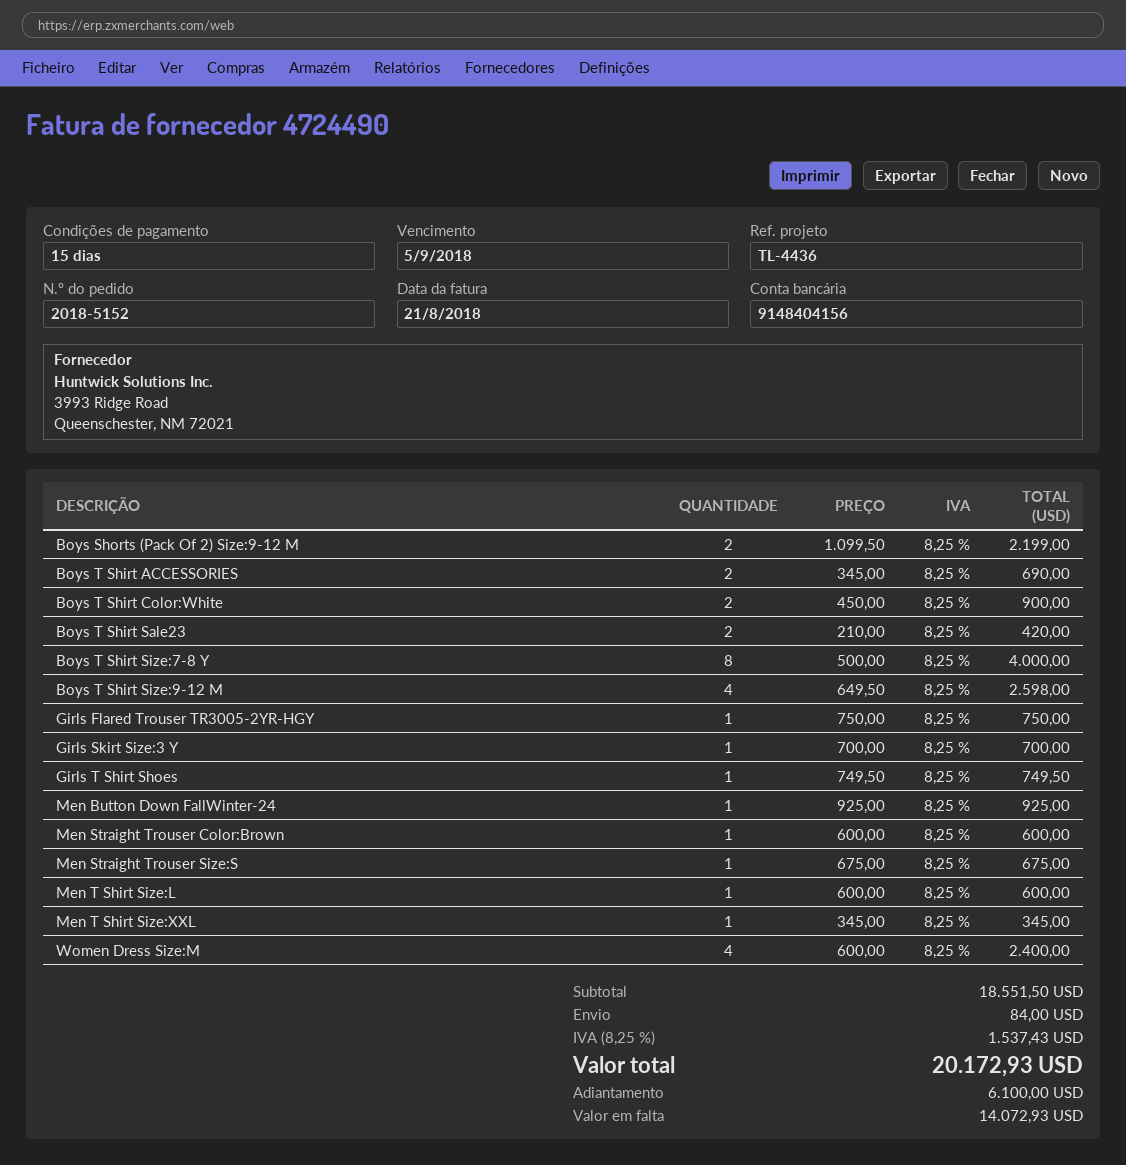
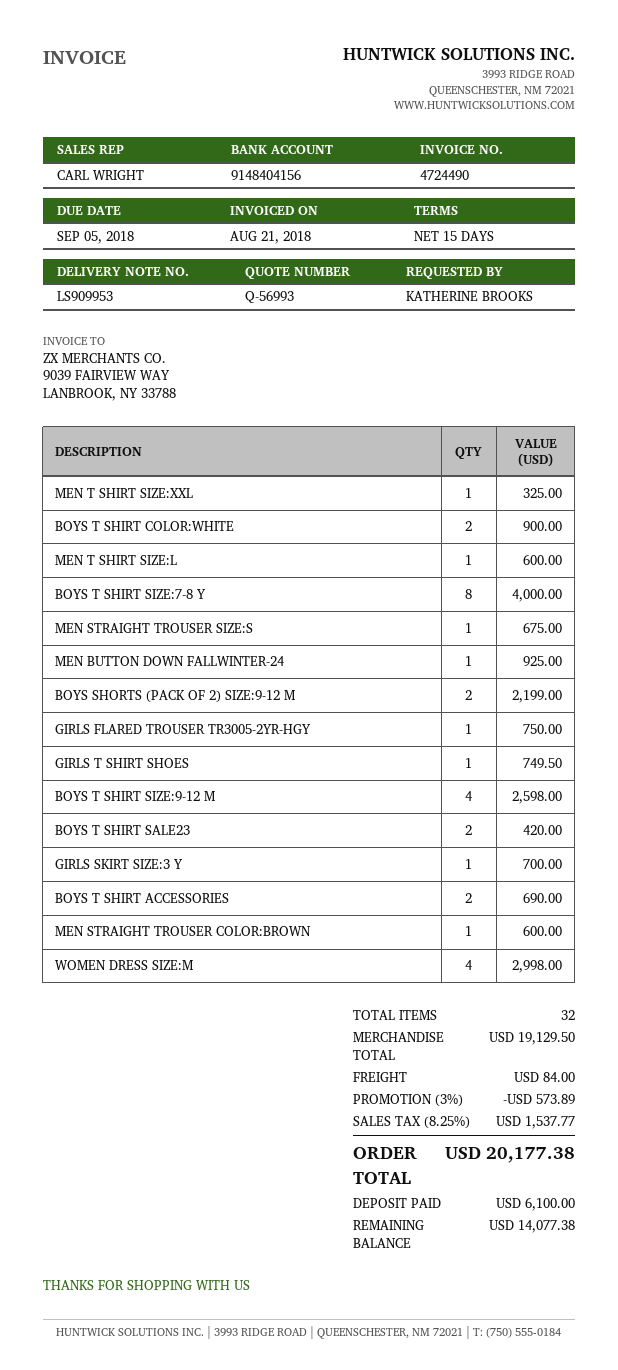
Men T Shirt Size:XXL: 1 for 345.00 -> 1 for 325.00
Women Dress Size:M: 4 for 2400.00 -> 4 for 2998.00
subtotal: 18551.50 -> 19129.50
discount: none -> 3% = 573.89
tax: 8.25% = 1537.43 -> 8.25% = 1537.77
total: 20172.93 -> 20177.38
balance: 14072.93 -> 14077.38

